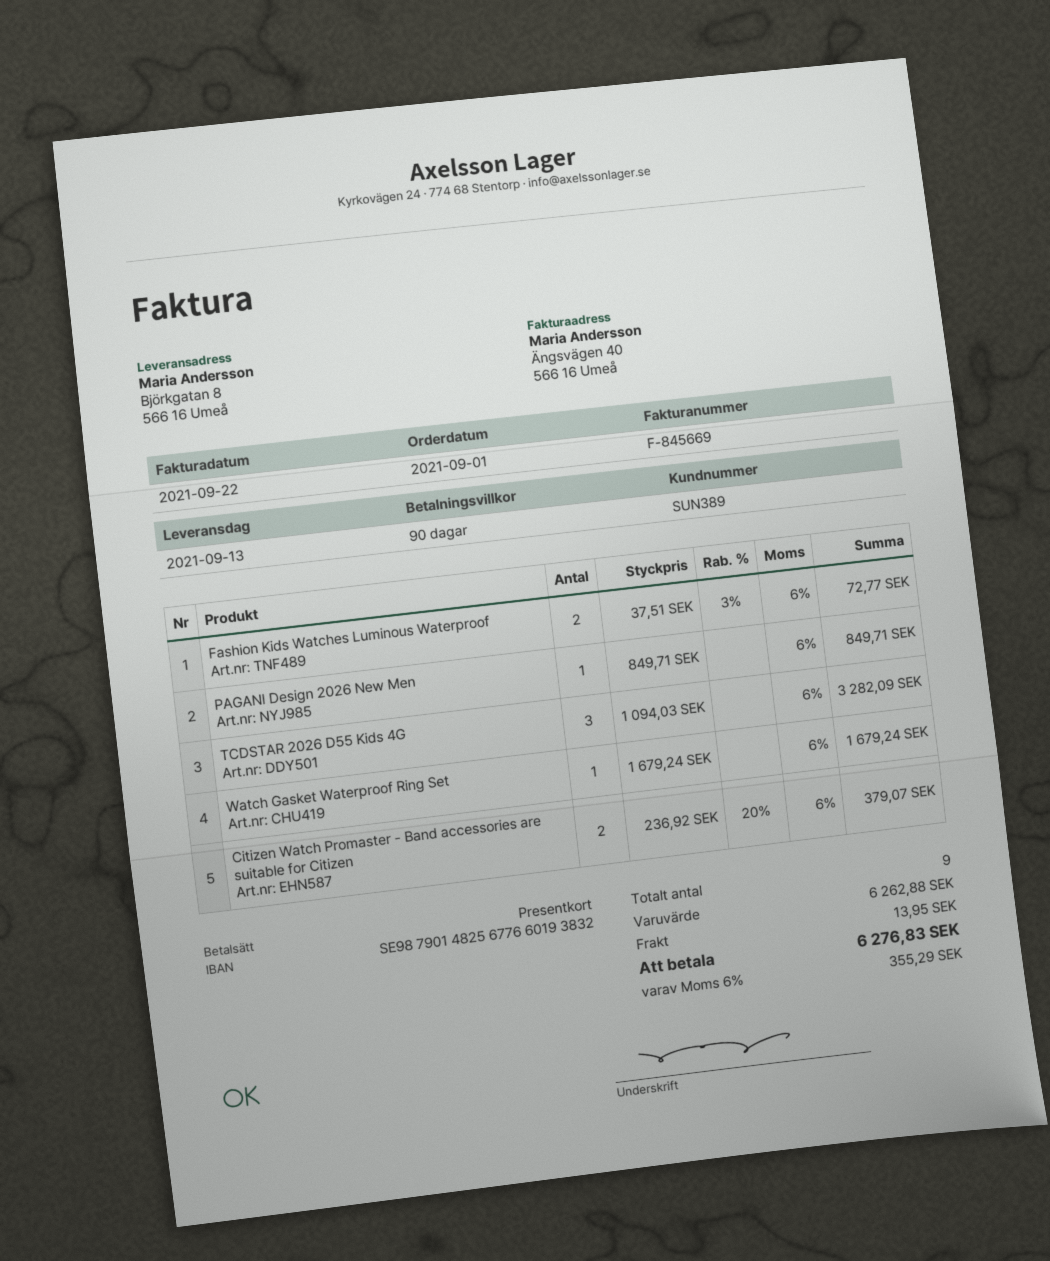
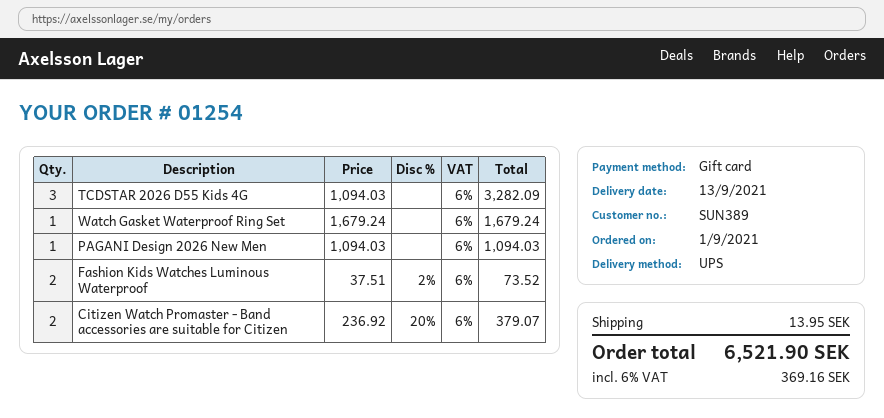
Fashion Kids Watches Luminous Waterproof: 2 x 37.51 - 3% = 72.77 -> 2 x 37.51 - 2% = 73.52
PAGANI Design 2026 New Men: 1 x 849.71 = 849.71 -> 1 x 1094.03 = 1094.03
tax: 6% = 355.29 -> 6% = 369.16
total: 6276.83 -> 6521.90

